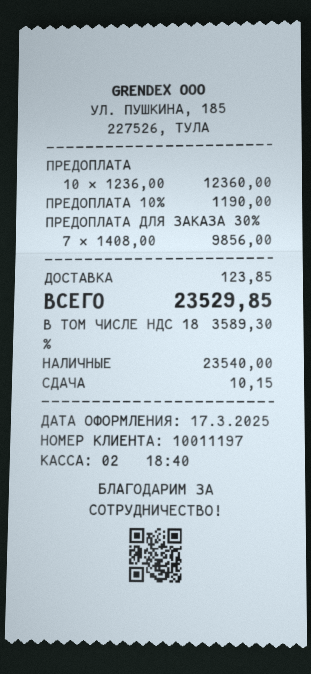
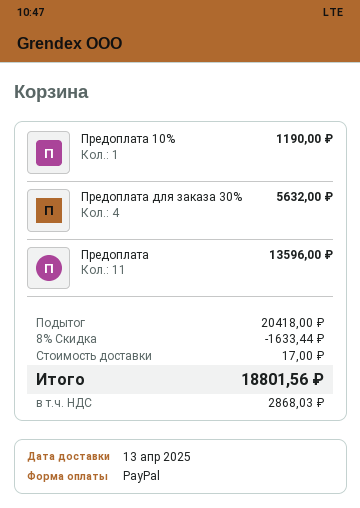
payment method: cash -> PayPal
ПРЕДОПЛАТА: 10 for 12360.00 -> 11 for 13596.00
ПРЕДОПЛАТА ДЛЯ ЗАКАЗА 30%: 7 for 9856.00 -> 4 for 5632.00
discount: none -> 8% = 1633.44
shipping: 123.85 -> 17.00
tax: 3589.30 -> 2868.03
total: 23529.85 -> 18801.56

